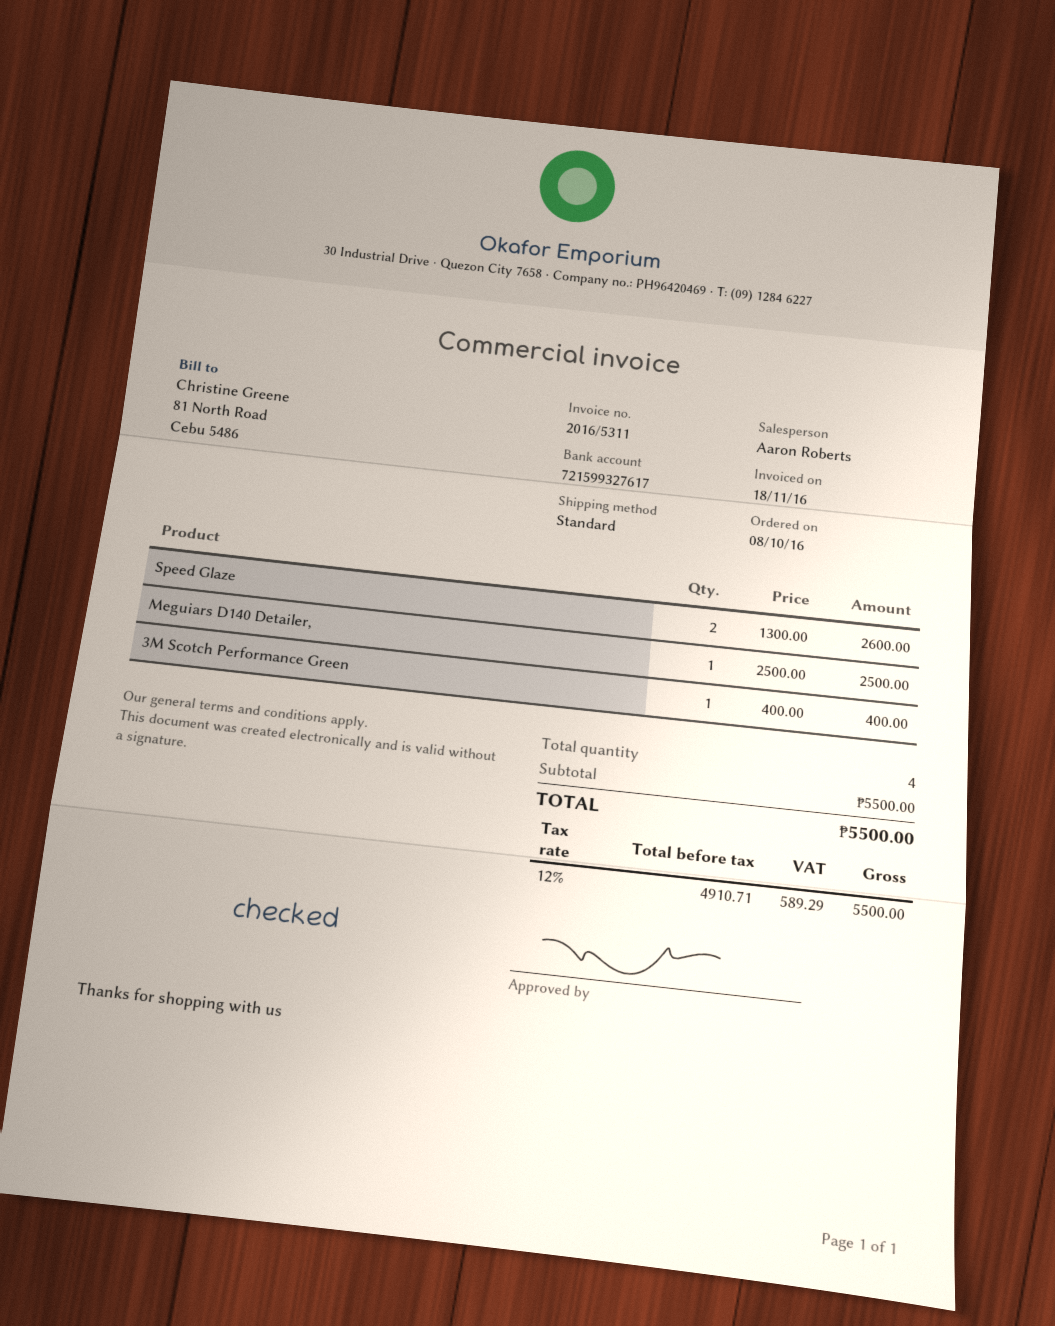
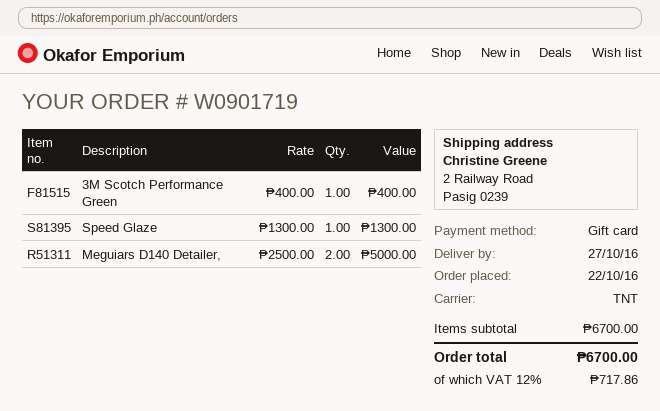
order date: 2016-10-08 -> 2016-10-22
shipping method: standard -> TNT
Speed Glaze: 2 x 1300.00 = 2600.00 -> 1 x 1300.00 = 1300.00
Meguiars D140 Detailer,: 1 x 2500.00 = 2500.00 -> 2 x 2500.00 = 5000.00
subtotal: 5500.00 -> 6700.00
tax: 12% = 589.29 -> 12% = 717.86
total: 5500.00 -> 6700.00

